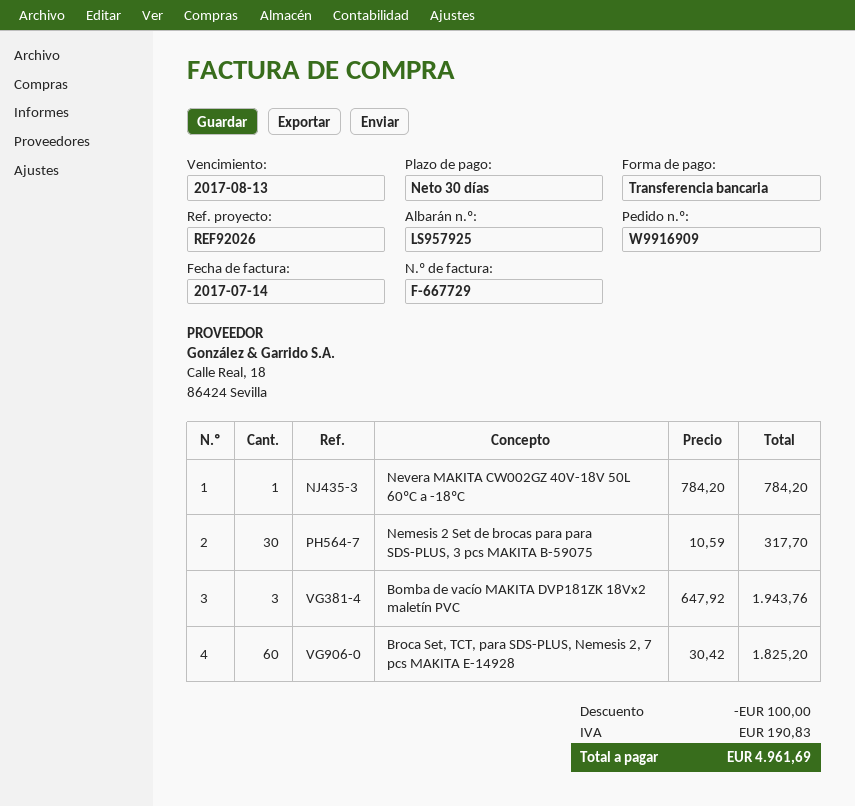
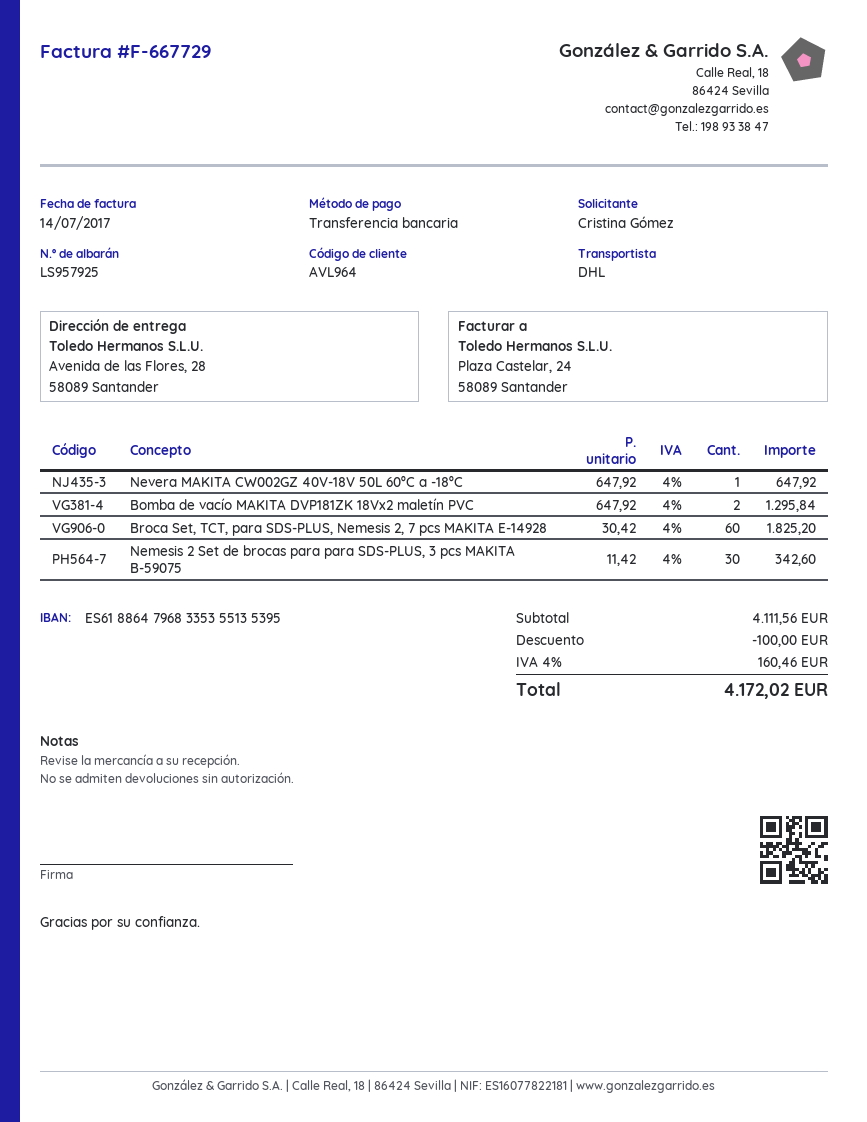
Nevera MAKITA CW002GZ 40V-18V 50L 60ºC a -18ºC: 1 x 784.20 = 784.20 -> 1 x 647.92 = 647.92
Nemesis 2 Set de brocas para para SDS-PLUS, 3 pcs MAKITA B-59075: 30 x 10.59 = 317.70 -> 30 x 11.42 = 342.60
Bomba de vacío MAKITA DVP181ZK 18Vx2 maletín PVC: 3 x 647.92 = 1943.76 -> 2 x 647.92 = 1295.84
tax: 190.83 -> 160.46
total: 4961.69 -> 4172.02

